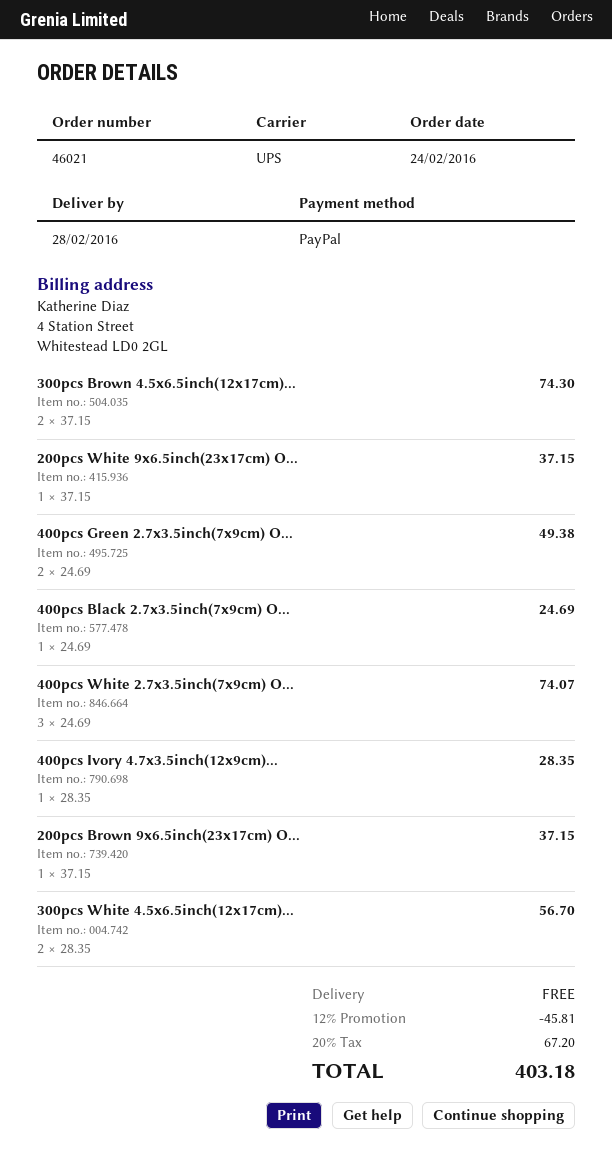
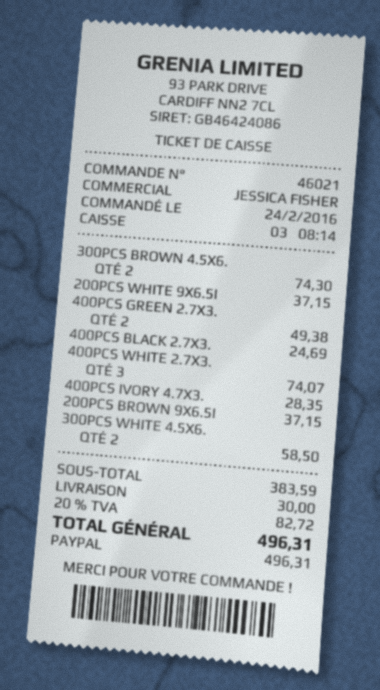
300pcs White 4.5x6.5inch(12x17cm)...: 2 for 56.70 -> 2 for 58.50
discount: 12% = 45.81 -> none
shipping: 0.00 -> 30.00
tax: 20% = 67.20 -> 20% = 82.72
total: 403.18 -> 496.31

